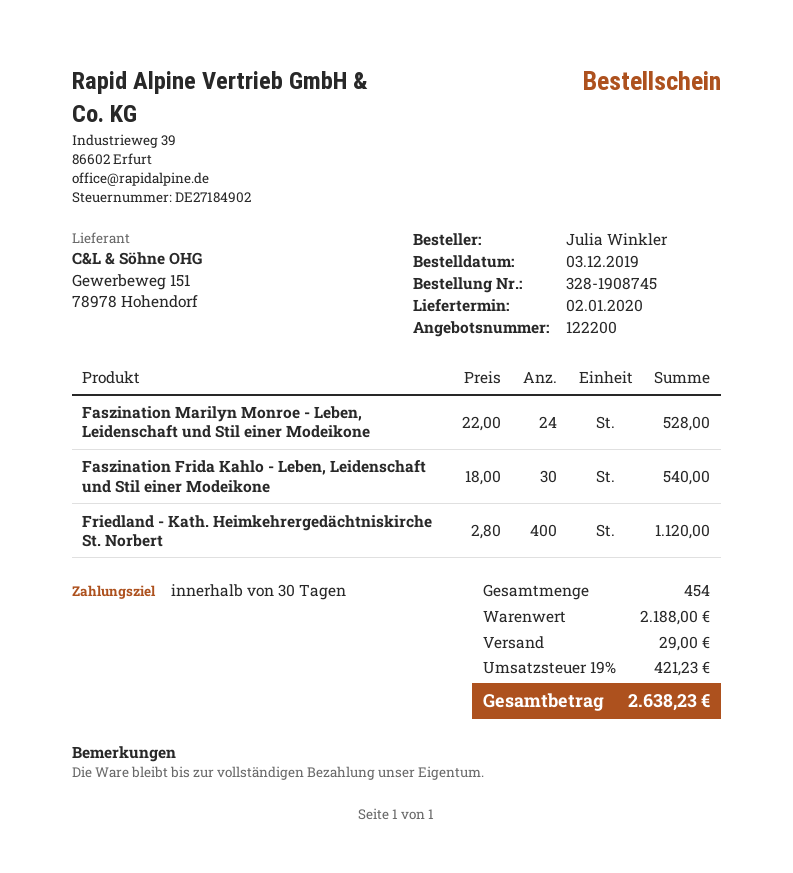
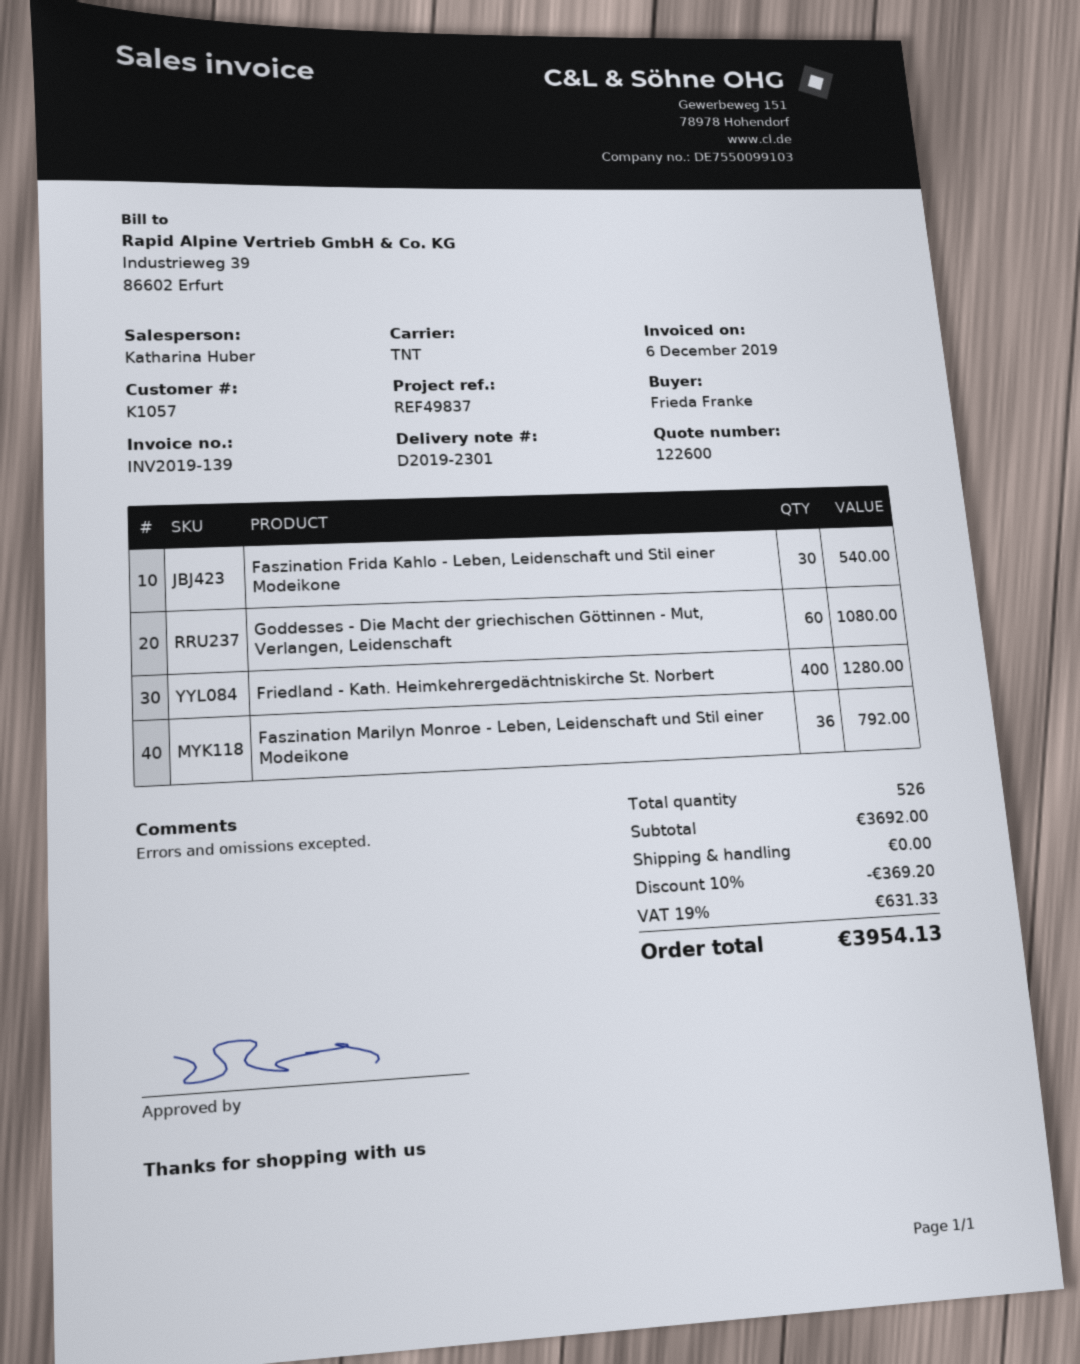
quote number: 122200 -> 122600
ordered by: Julia Winkler -> Frieda Franke
Faszination Marilyn Monroe - Leben, Leidenschaft und Stil einer Modeikone: 24 for 528.00 -> 36 for 792.00
Friedland - Kath. Heimkehrergedächtniskirche St. Norbert: 400 for 1120.00 -> 400 for 1280.00
Goddesses - Die Macht der griechischen Göttinnen - Mut, Verlangen, Leidenschaft: none -> 60 for 1080.00
total quantity: 454 -> 526
subtotal: 2188.00 -> 3692.00
discount: none -> 10% = 369.20
shipping: 29.00 -> 0.00
tax: 19% = 421.23 -> 19% = 631.33
total: 2638.23 -> 3954.13

